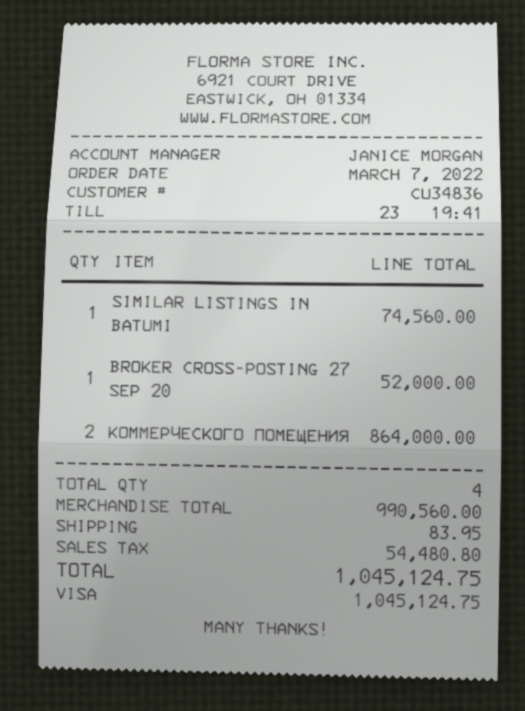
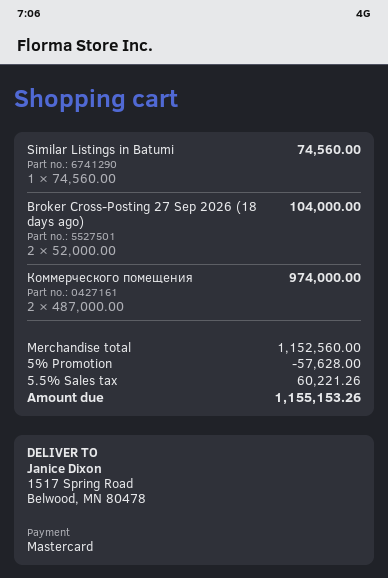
payment method: Visa -> Mastercard
BROKER CROSS-POSTING 27 SEP 20: 1 for 52000.00 -> 2 for 104000.00
КОММЕРЧЕСКОГО ПОМЕЩЕНИЯ: 2 for 864000.00 -> 2 for 974000.00
subtotal: 990560.00 -> 1152560.00
discount: none -> 5% = 57628.00
shipping: 83.95 -> none
tax: 54480.80 -> 60221.26
total: 1045124.75 -> 1155153.26

